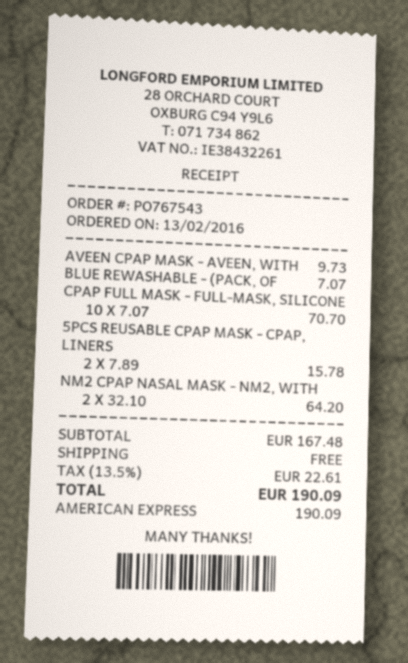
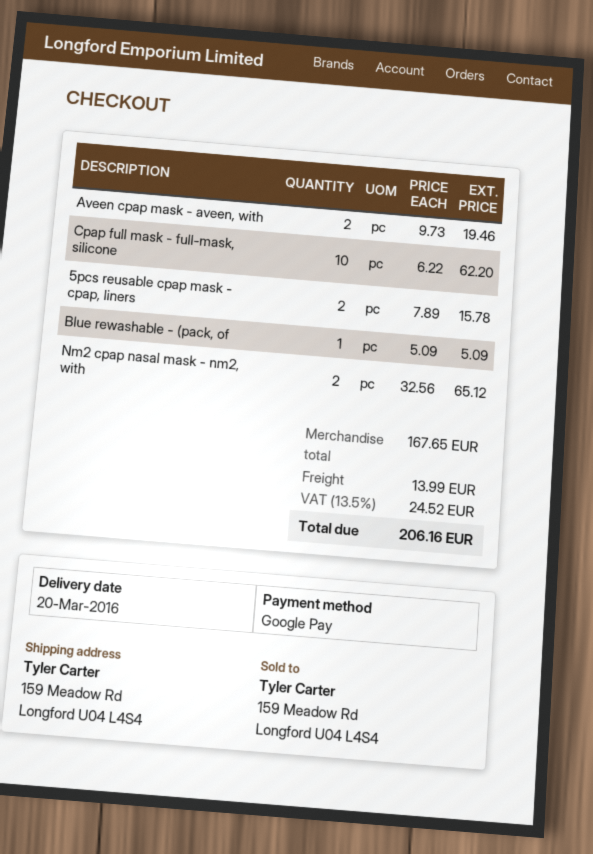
payment method: American Express -> Google Pay
AVEEN CPAP MASK - AVEEN, WITH: 1 x 9.73 = 9.73 -> 2 x 9.73 = 19.46
BLUE REWASHABLE - (PACK, OF: 1 x 7.07 = 7.07 -> 1 x 5.09 = 5.09
CPAP FULL MASK - FULL-MASK, SILICONE: 10 x 7.07 = 70.70 -> 10 x 6.22 = 62.20
NM2 CPAP NASAL MASK - NM2, WITH: 2 x 32.10 = 64.20 -> 2 x 32.56 = 65.12
subtotal: 167.48 -> 167.65
shipping: 0.00 -> 13.99
tax: 13.5% = 22.61 -> 13.5% = 24.52
total: 190.09 -> 206.16

